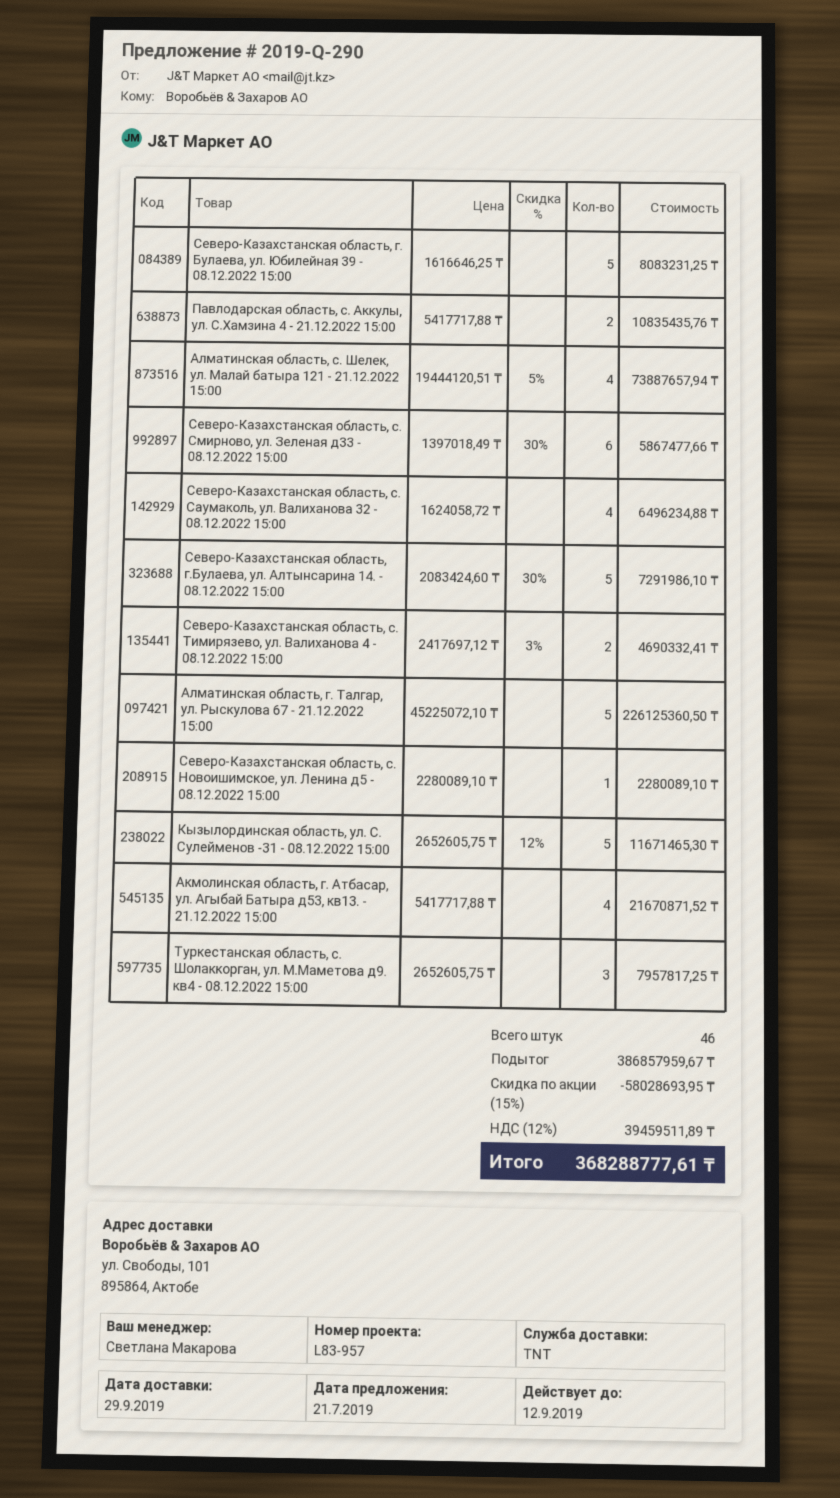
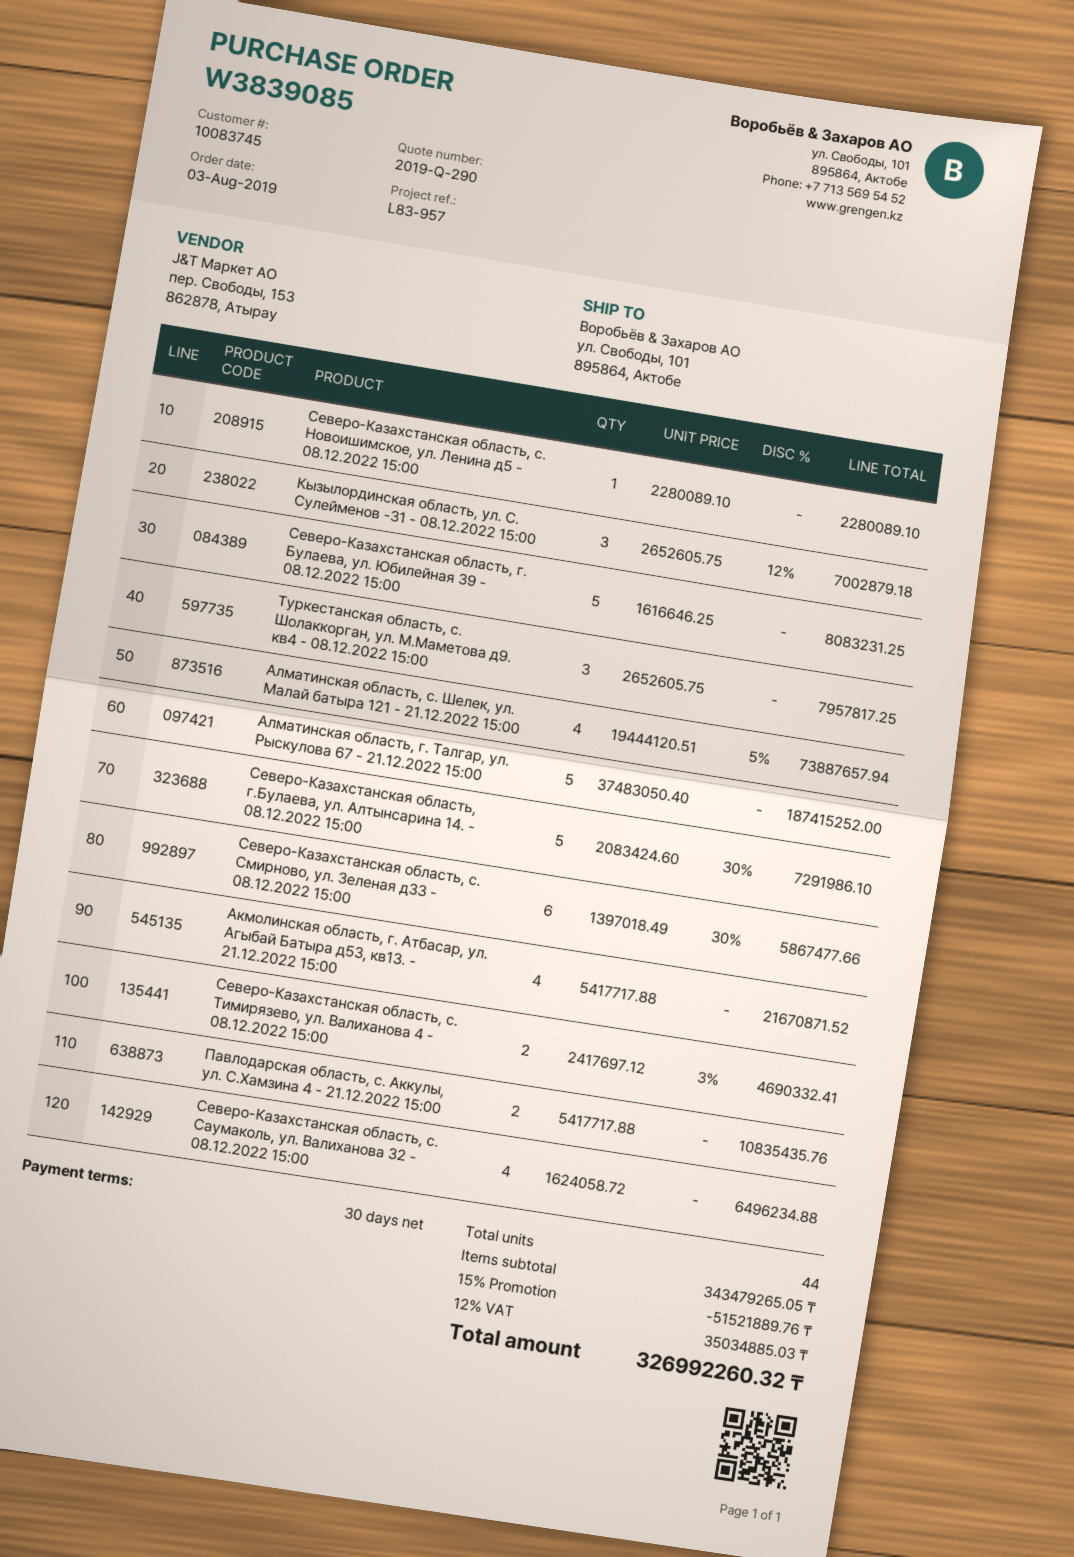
Алматинская область, г. Талгар, ул. Рыскулова 67 - 21.12.2022 15:00: 5 x 45225072.10 = 226125360.50 -> 5 x 37483050.40 = 187415252.00
Кызылординская область, ул. С. Сулейменов -31 - 08.12.2022 15:00: 5 x 2652605.75 - 12% = 11671465.30 -> 3 x 2652605.75 - 12% = 7002879.18
total quantity: 46 -> 44
subtotal: 386857959.67 -> 343479265.05
discount: 15% = 58028693.95 -> 15% = 51521889.76
tax: 12% = 39459511.89 -> 12% = 35034885.03
total: 368288777.61 -> 326992260.32

